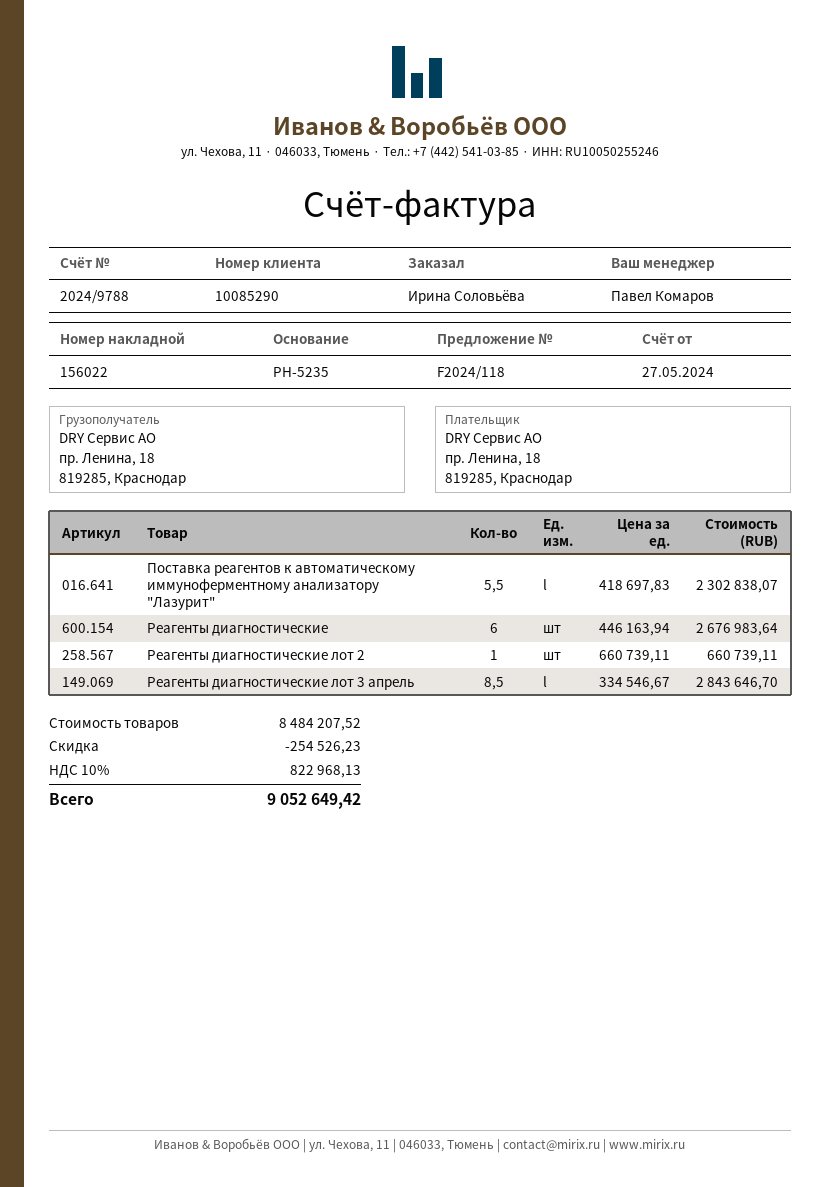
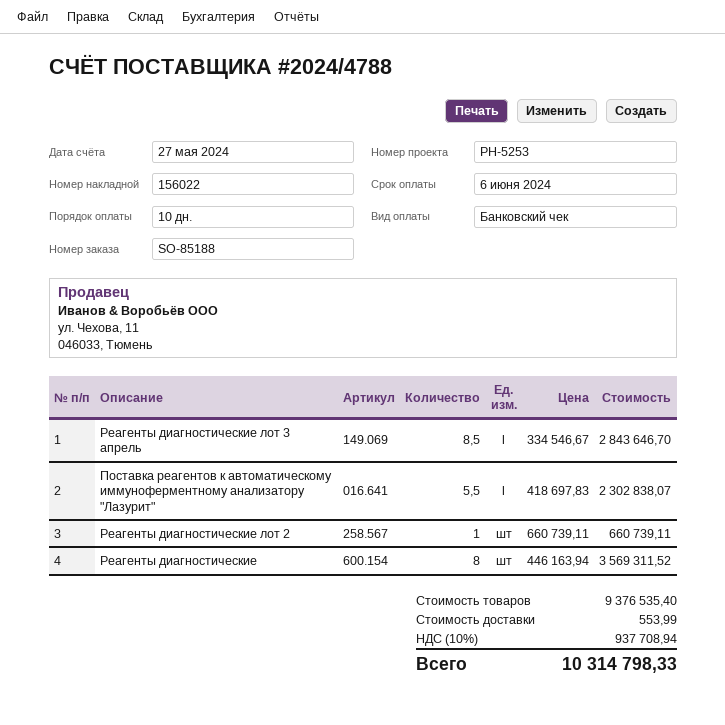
invoice number: 2024/9788 -> 2024/4788
reference: PH-5235 -> PH-5253
Реагенты диагностические: 6 x 446163.94 = 2676983.64 -> 8 x 446163.94 = 3569311.52
subtotal: 8484207.52 -> 9376535.40
discount: 254526.23 -> none
shipping: none -> 553.99
tax: 10% = 822968.13 -> 10% = 937708.94
total: 9052649.42 -> 10314798.33

